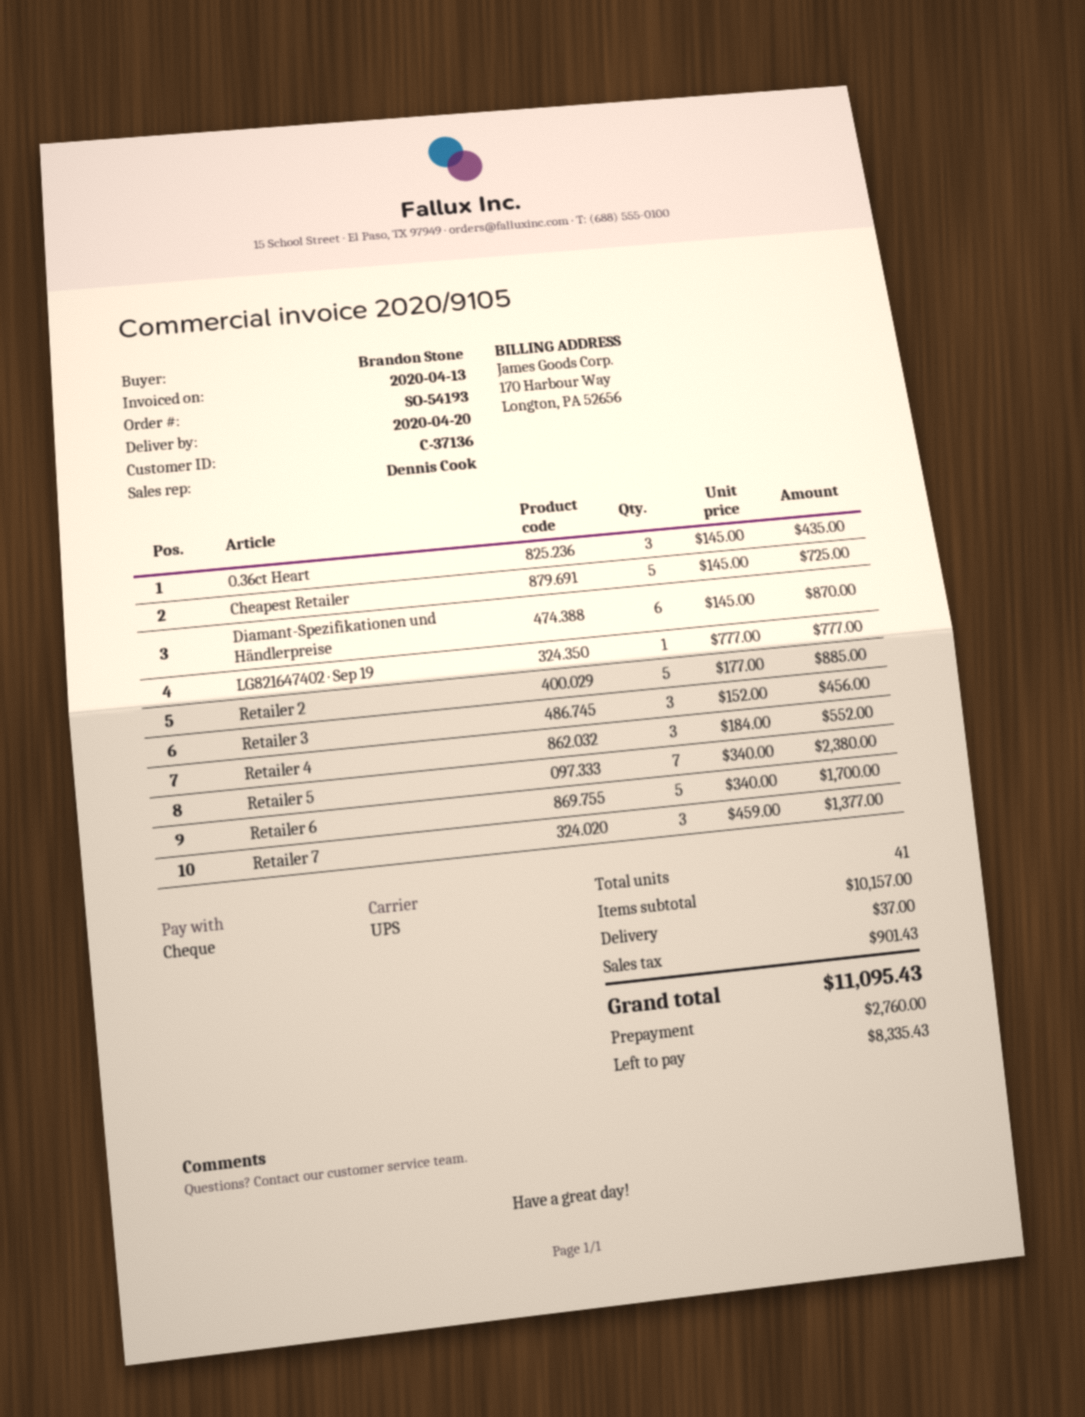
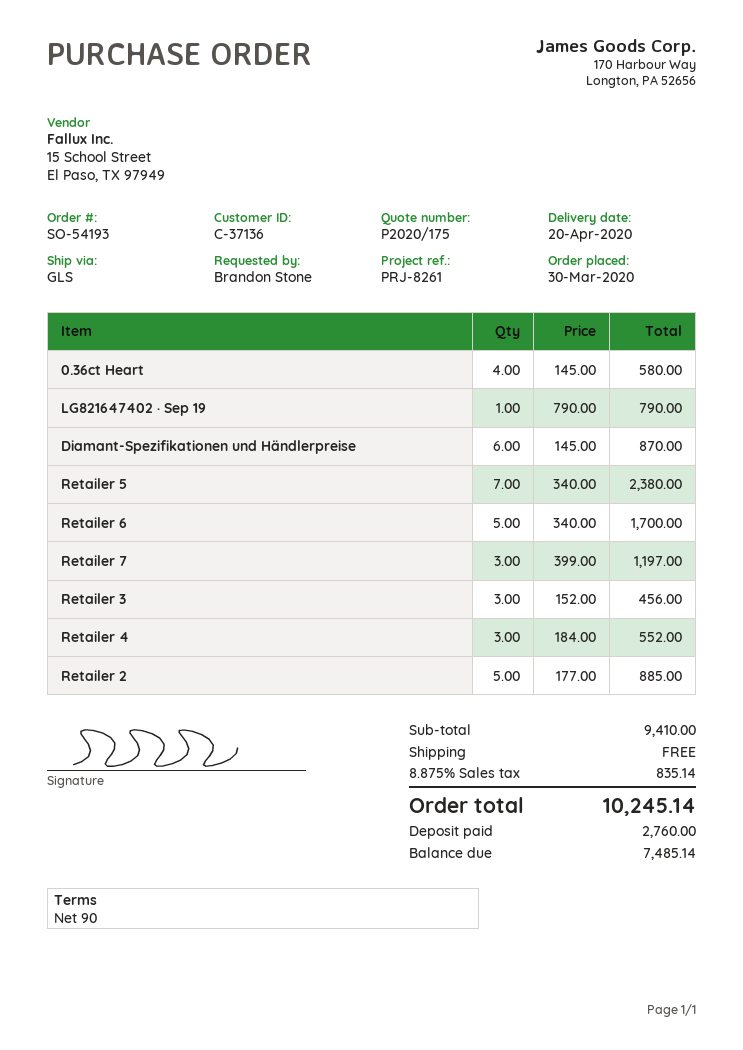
shipping method: UPS -> GLS
0.36ct Heart: 3 x 145.00 = 435.00 -> 4 x 145.00 = 580.00
Cheapest Retailer: 5 x 145.00 = 725.00 -> none
LG821647402 · Sep 19: 1 x 777.00 = 777.00 -> 1 x 790.00 = 790.00
Retailer 7: 3 x 459.00 = 1377.00 -> 3 x 399.00 = 1197.00
subtotal: 10157.00 -> 9410.00
shipping: 37.00 -> 0.00
tax: 901.43 -> 835.14
total: 11095.43 -> 10245.14
balance: 8335.43 -> 7485.14

